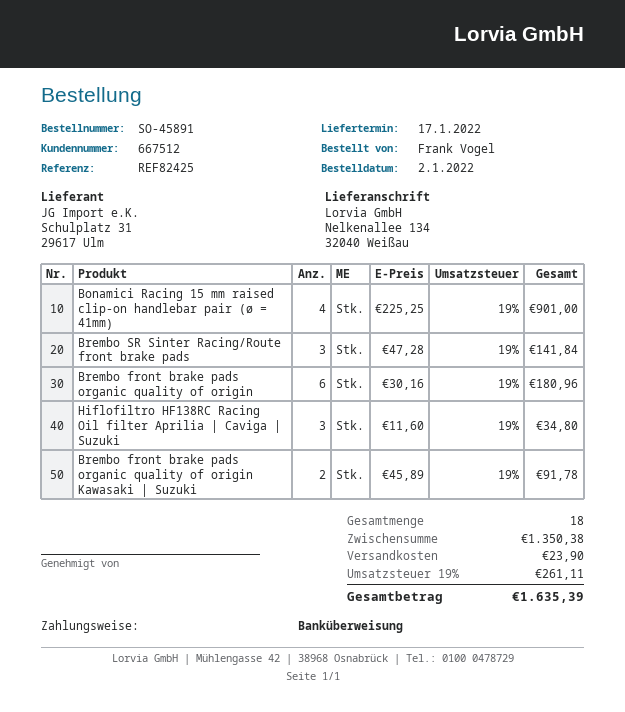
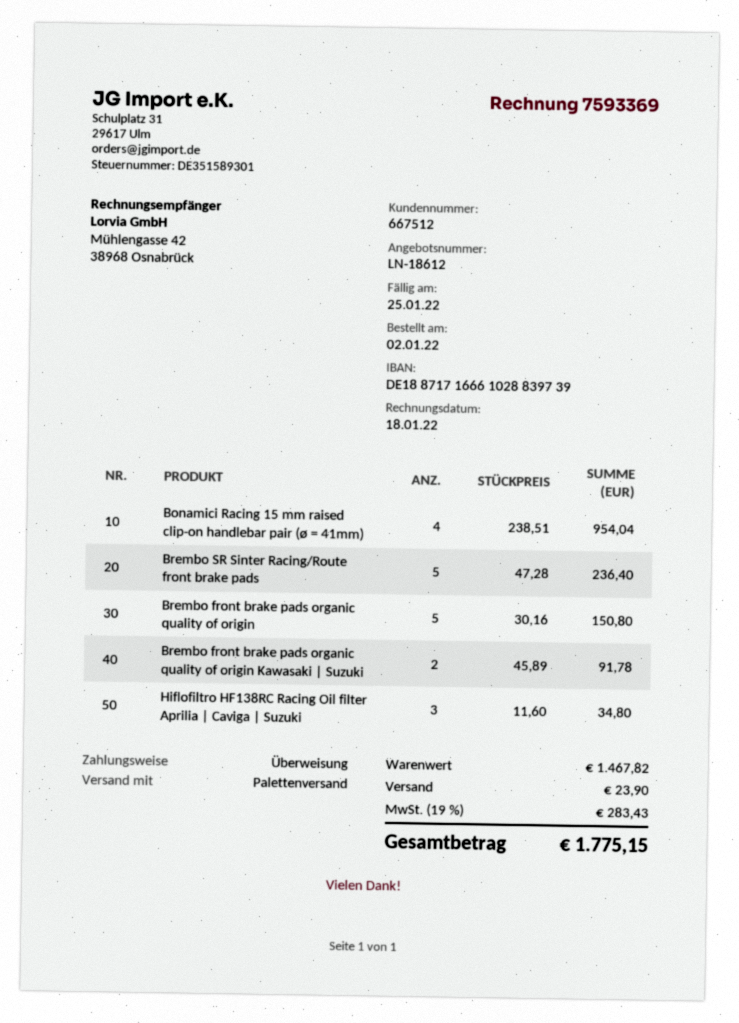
Bonamici Racing 15 mm raised clip-on handlebar pair (ø = 41mm): 4 x 225.25 = 901.00 -> 4 x 238.51 = 954.04
Brembo SR Sinter Racing/Route front brake pads: 3 x 47.28 = 141.84 -> 5 x 47.28 = 236.40
Brembo front brake pads organic quality of origin: 6 x 30.16 = 180.96 -> 5 x 30.16 = 150.80
subtotal: 1350.38 -> 1467.82
tax: 19% = 261.11 -> 19% = 283.43
total: 1635.39 -> 1775.15

